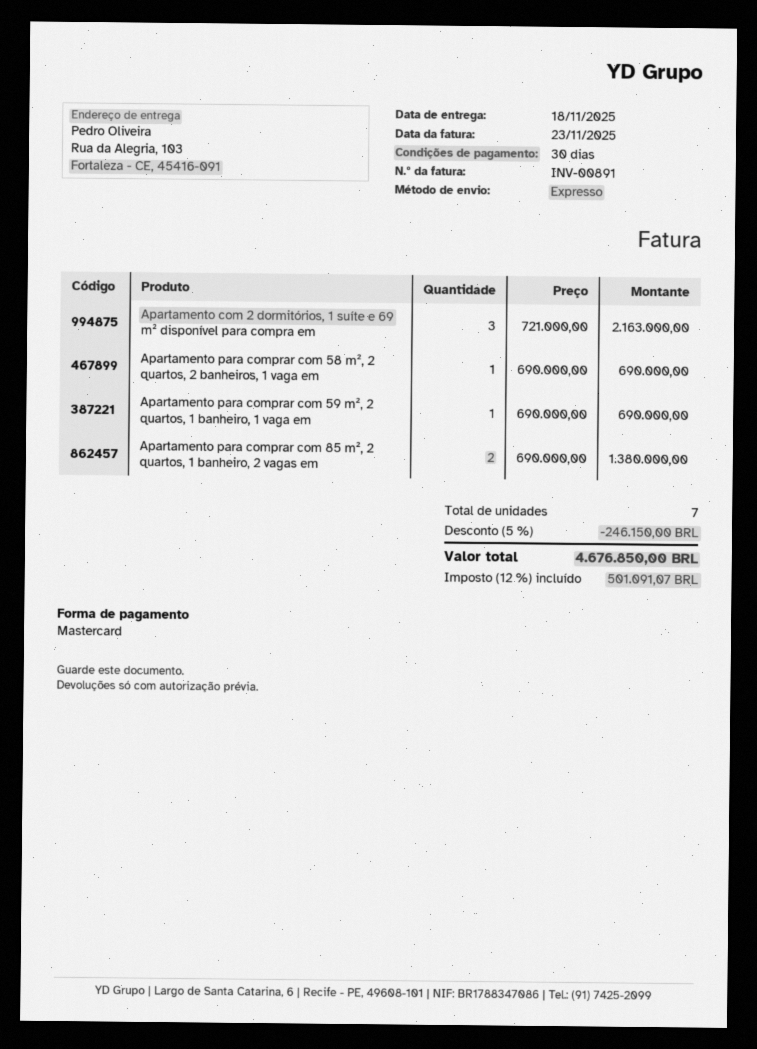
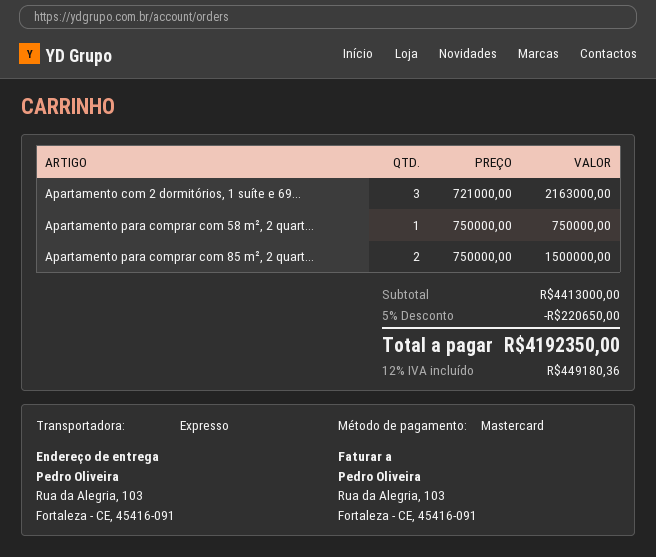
Apartamento para comprar com 58 m², 2 quartos, 2 banheiros, 1 vaga em: 1 x 690000.00 = 690000.00 -> 1 x 750000.00 = 750000.00
Apartamento para comprar com 59 m², 2 quartos, 1 banheiro, 1 vaga em: 1 x 690000.00 = 690000.00 -> none
Apartamento para comprar com 85 m², 2 quartos, 1 banheiro, 2 vagas em: 2 x 690000.00 = 1380000.00 -> 2 x 750000.00 = 1500000.00
discount: 5% = 246150.00 -> 5% = 220650.00
tax: 12% = 501091.07 -> 12% = 449180.36
total: 4676850.00 -> 4192350.00

